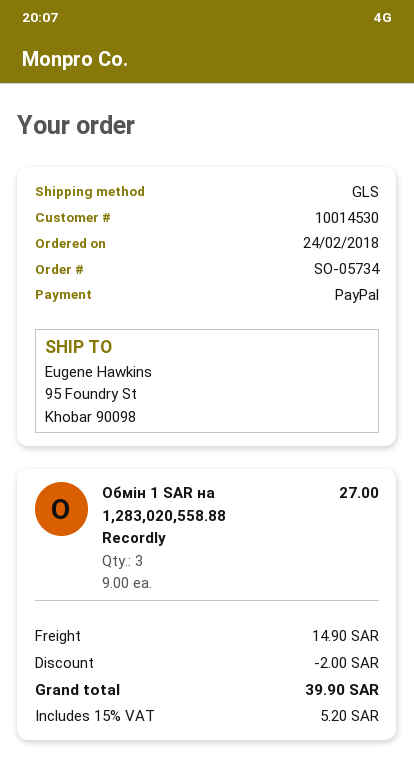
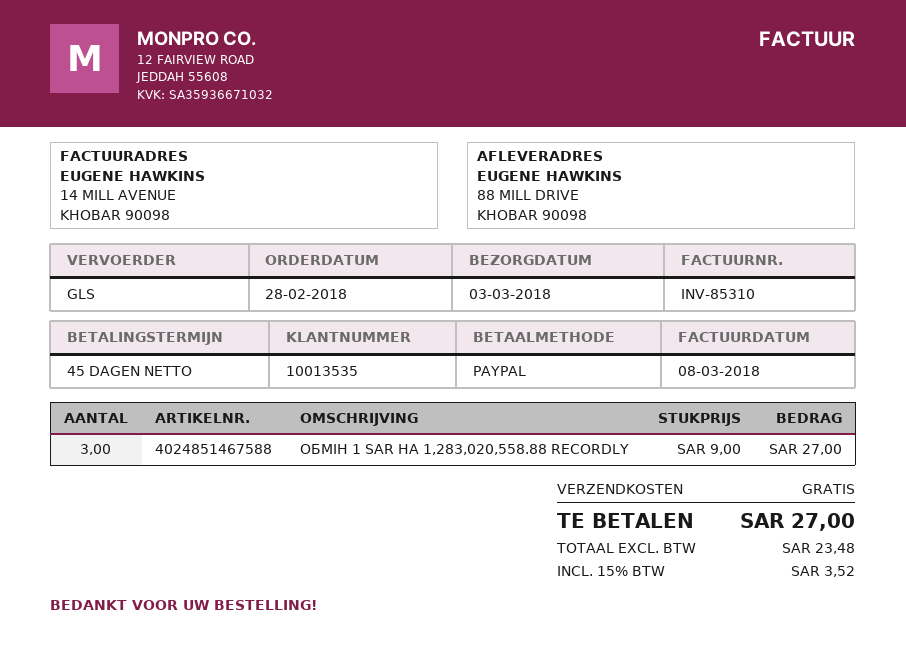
order date: 2018-02-24 -> 2018-02-28
customer number: 10014530 -> 10013535
ship to: 95 Foundry St, Khobar 90098 -> 88 MILL DRIVE, KHOBAR 90098
discount: 2.00 -> none
shipping: 14.90 -> 0.00
tax: 15% = 5.20 -> 15% = 3.52
total: 39.90 -> 27.00

